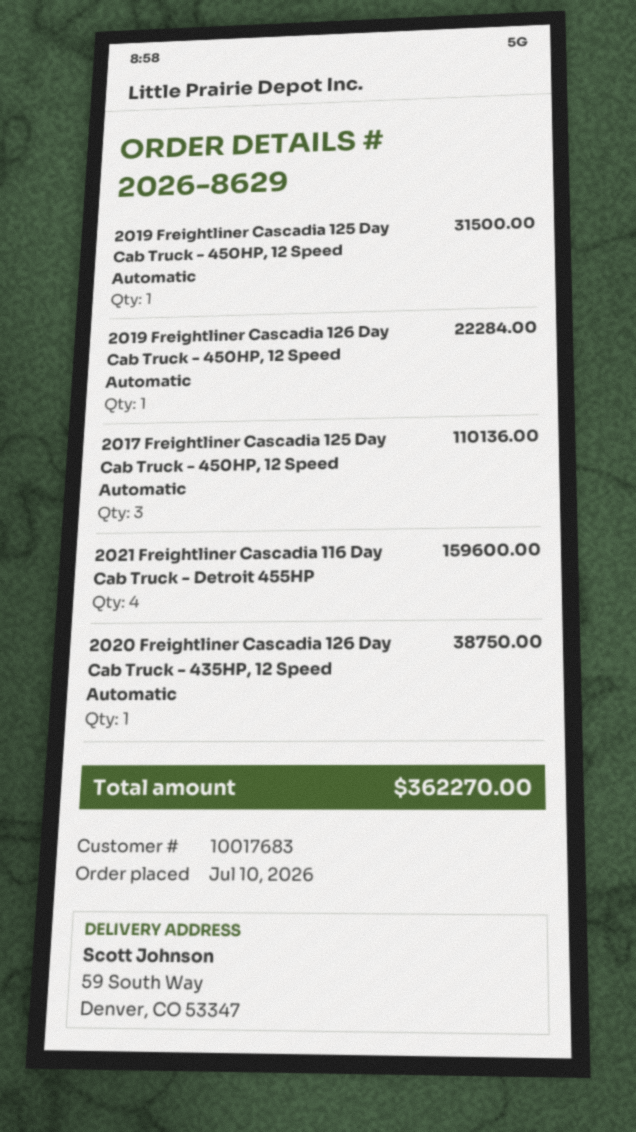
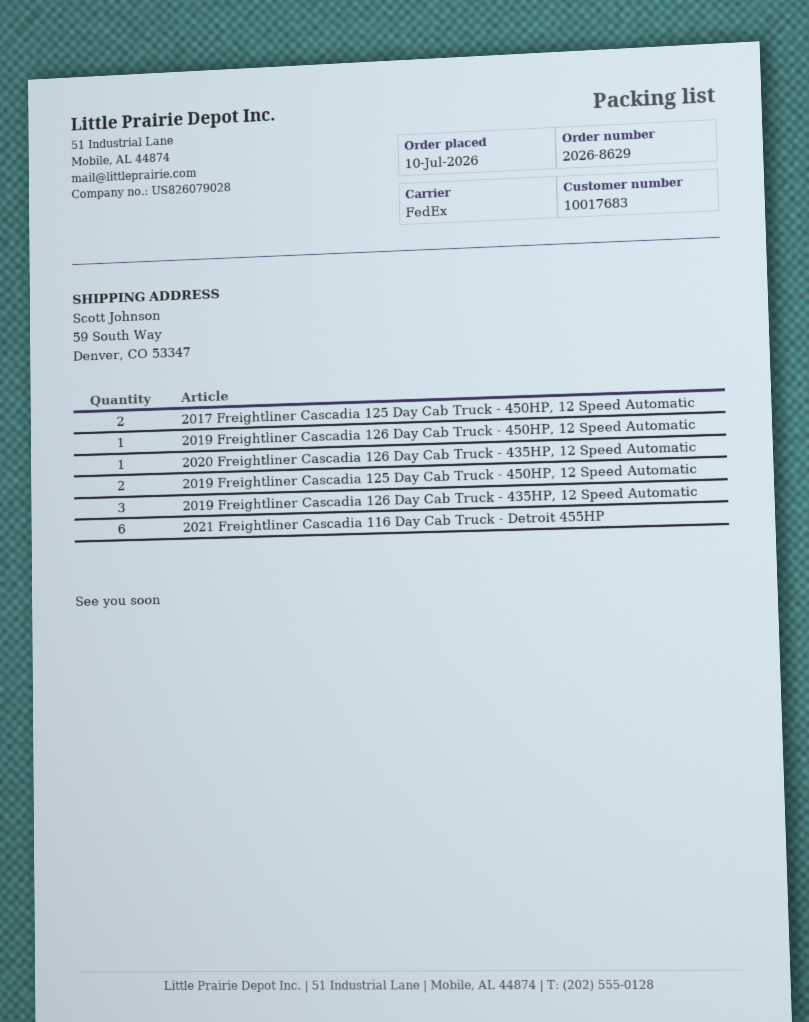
2019 Freightliner Cascadia 125 Day Cab Truck - 450HP, 12 Speed Automatic: 1 -> 2
2017 Freightliner Cascadia 125 Day Cab Truck - 450HP, 12 Speed Automatic: 3 -> 2
2021 Freightliner Cascadia 116 Day Cab Truck - Detroit 455HP: 4 -> 6
2019 Freightliner Cascadia 126 Day Cab Truck - 435HP, 12 Speed Automatic: none -> 3

